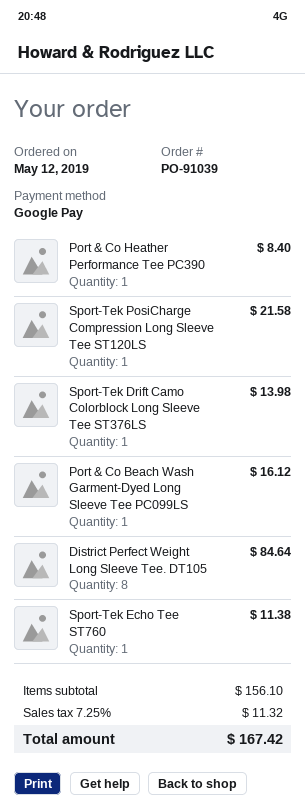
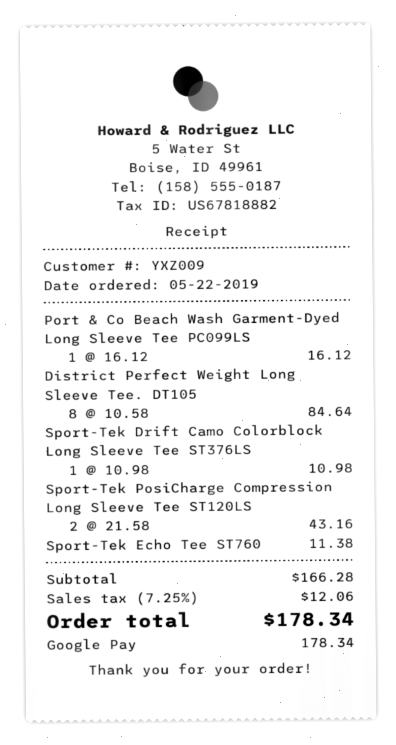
order date: 2019-05-12 -> 2019-05-22
Port & Co Heather Performance Tee PC390: 1 for 8.40 -> none
Sport-Tek PosiCharge Compression Long Sleeve Tee ST120LS: 1 for 21.58 -> 2 for 43.16
Sport-Tek Drift Camo Colorblock Long Sleeve Tee ST376LS: 1 for 13.98 -> 1 for 10.98
subtotal: 156.10 -> 166.28
tax: 7.25% = 11.32 -> 7.25% = 12.06
total: 167.42 -> 178.34

